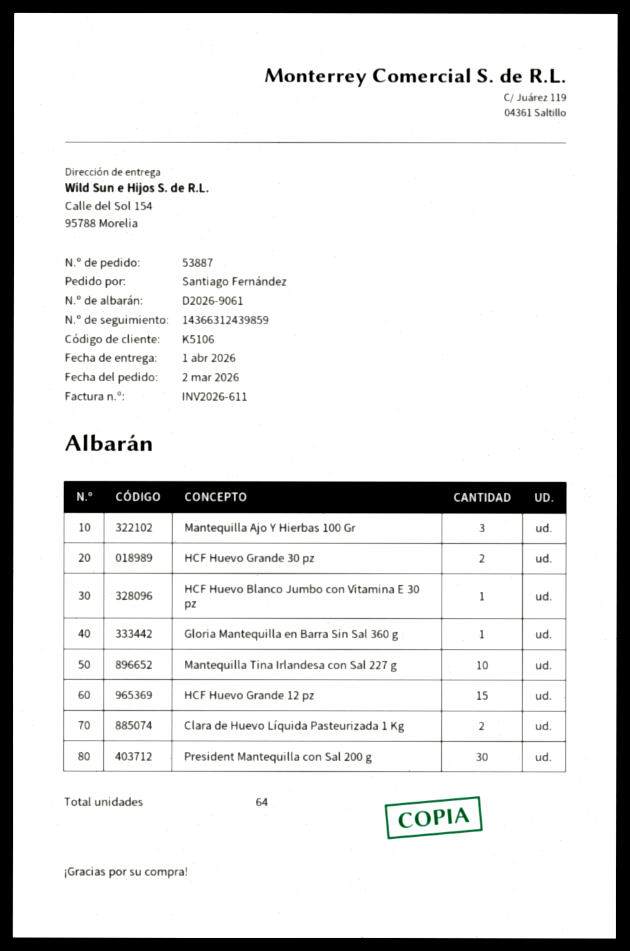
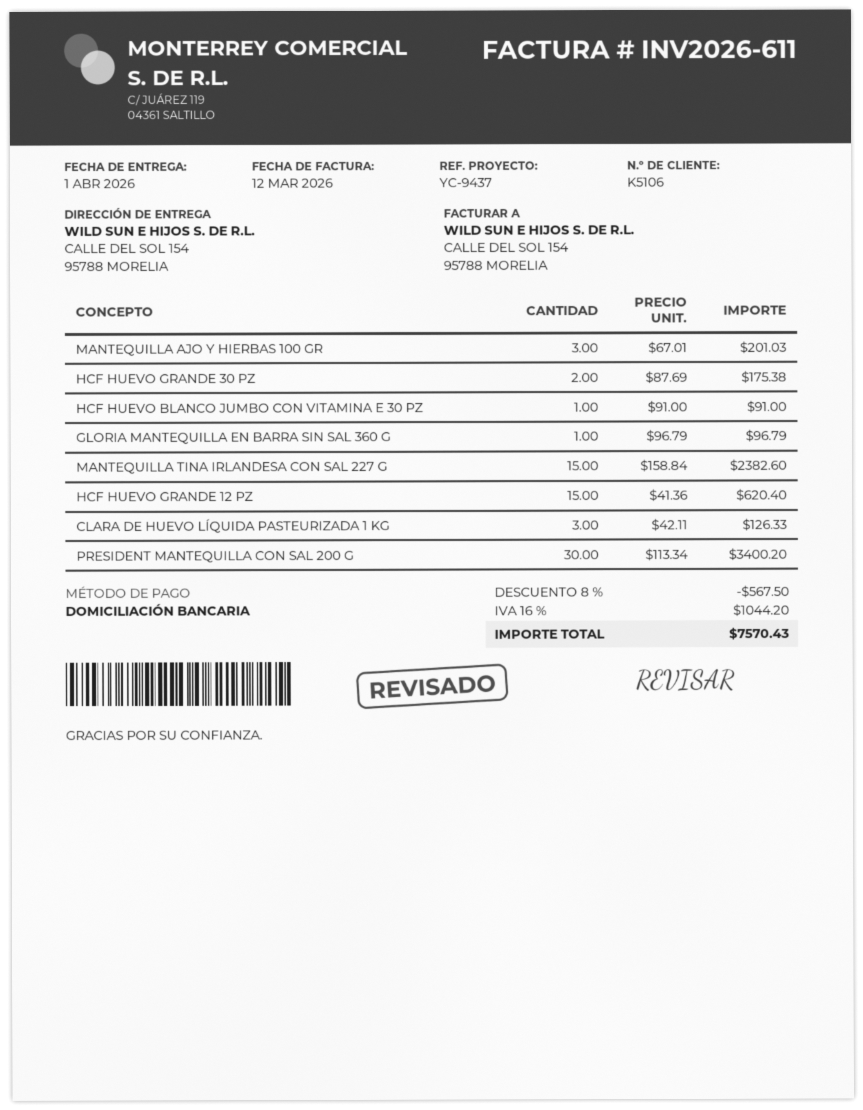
Mantequilla Tina Irlandesa con Sal 227 g: 10 -> 15
Clara de Huevo Líquida Pasteurizada 1 Kg: 2 -> 3

